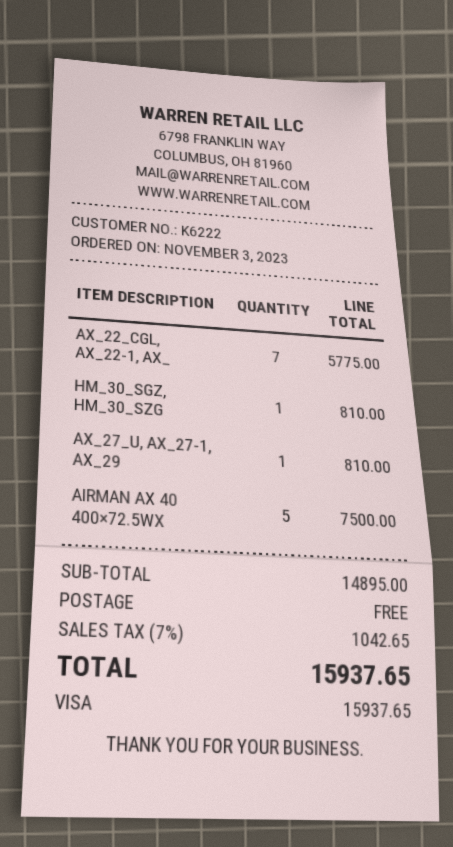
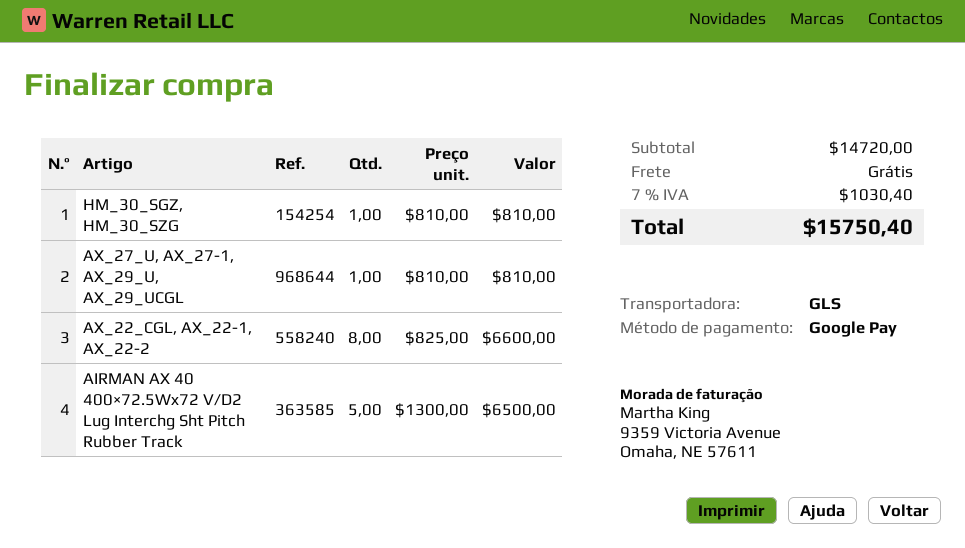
payment method: Visa -> Google Pay
AX_22_CGL, AX_22-1, AX_: 7 for 5775.00 -> 8 for 6600.00
AIRMAN AX 40 400×72.5WX: 5 for 7500.00 -> 5 for 6500.00
subtotal: 14895.00 -> 14720.00
tax: 7% = 1042.65 -> 7% = 1030.40
total: 15937.65 -> 15750.40

